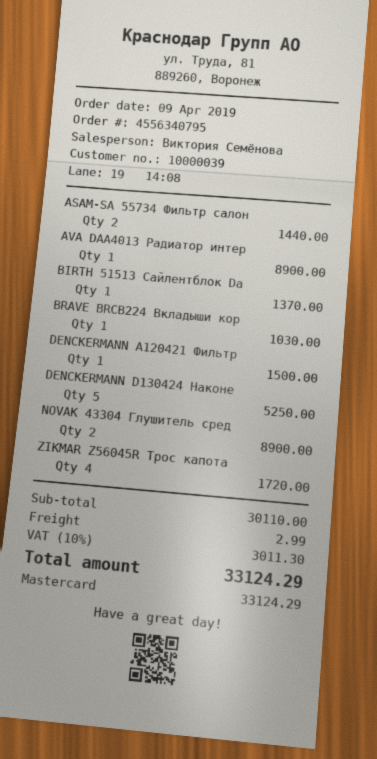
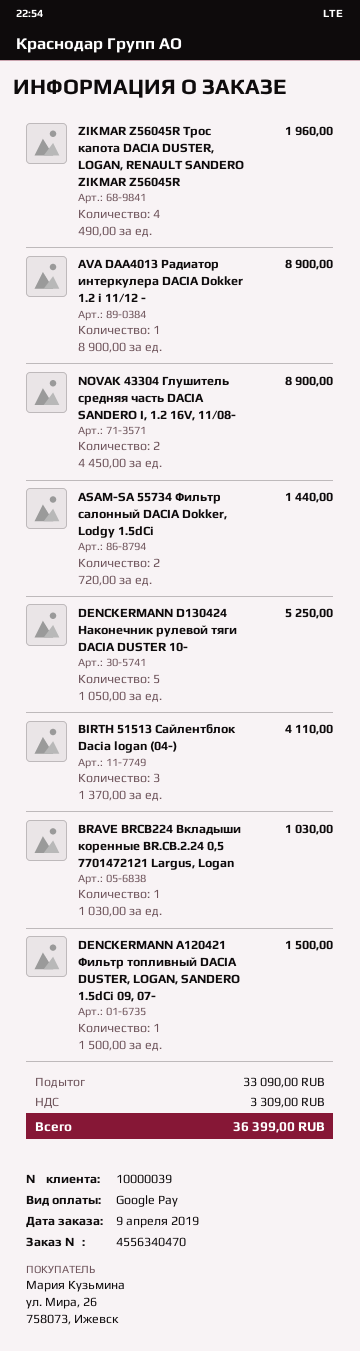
order number: 4556340795 -> 4556340470
payment method: Mastercard -> Google Pay
BIRTH 51513 Сайлентблок Da: 1 for 1370.00 -> 3 for 4110.00
ZIKMAR Z56045R Трос капота: 4 for 1720.00 -> 4 for 1960.00
subtotal: 30110.00 -> 33090.00
shipping: 2.99 -> none
tax: 3011.30 -> 3309.00
total: 33124.29 -> 36399.00

